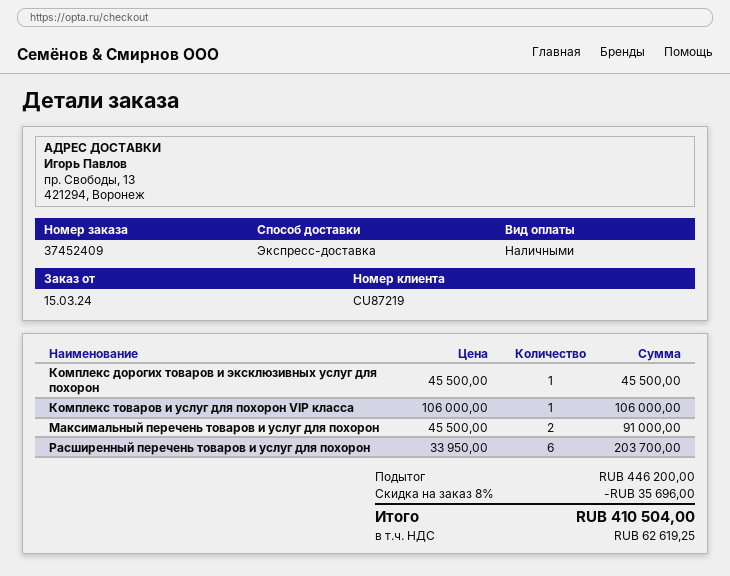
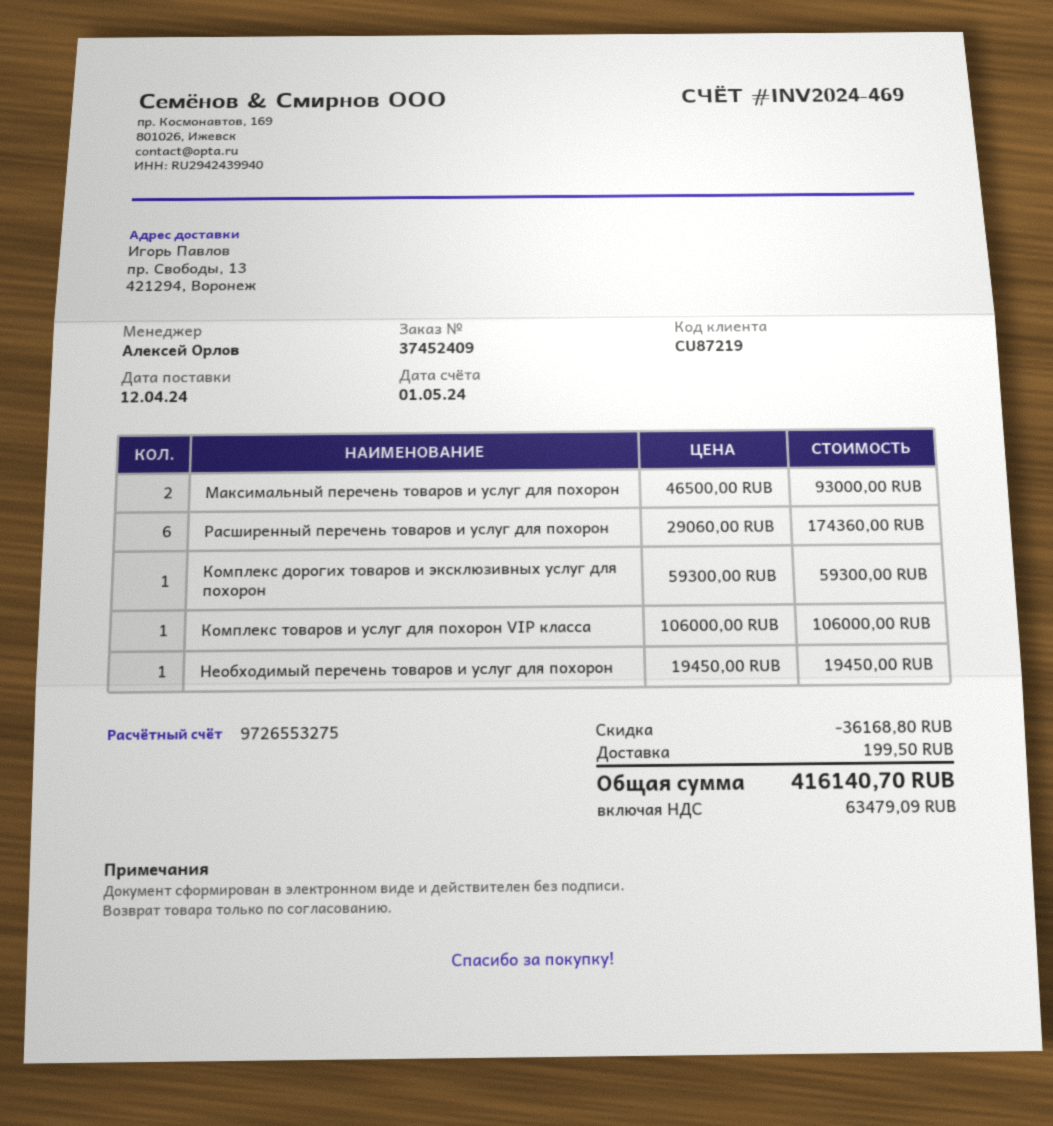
Комплекс дорогих товаров и эксклюзивных услуг для похорон: 1 x 45500.00 = 45500.00 -> 1 x 59300.00 = 59300.00
Максимальный перечень товаров и услуг для похорон: 2 x 45500.00 = 91000.00 -> 2 x 46500.00 = 93000.00
Расширенный перечень товаров и услуг для похорон: 6 x 33950.00 = 203700.00 -> 6 x 29060.00 = 174360.00
Необходимый перечень товаров и услуг для похорон: none -> 1 x 19450.00 = 19450.00
discount: 35696.00 -> 36168.80
shipping: none -> 199.50
tax: 62619.25 -> 63479.09
total: 410504.00 -> 416140.70

